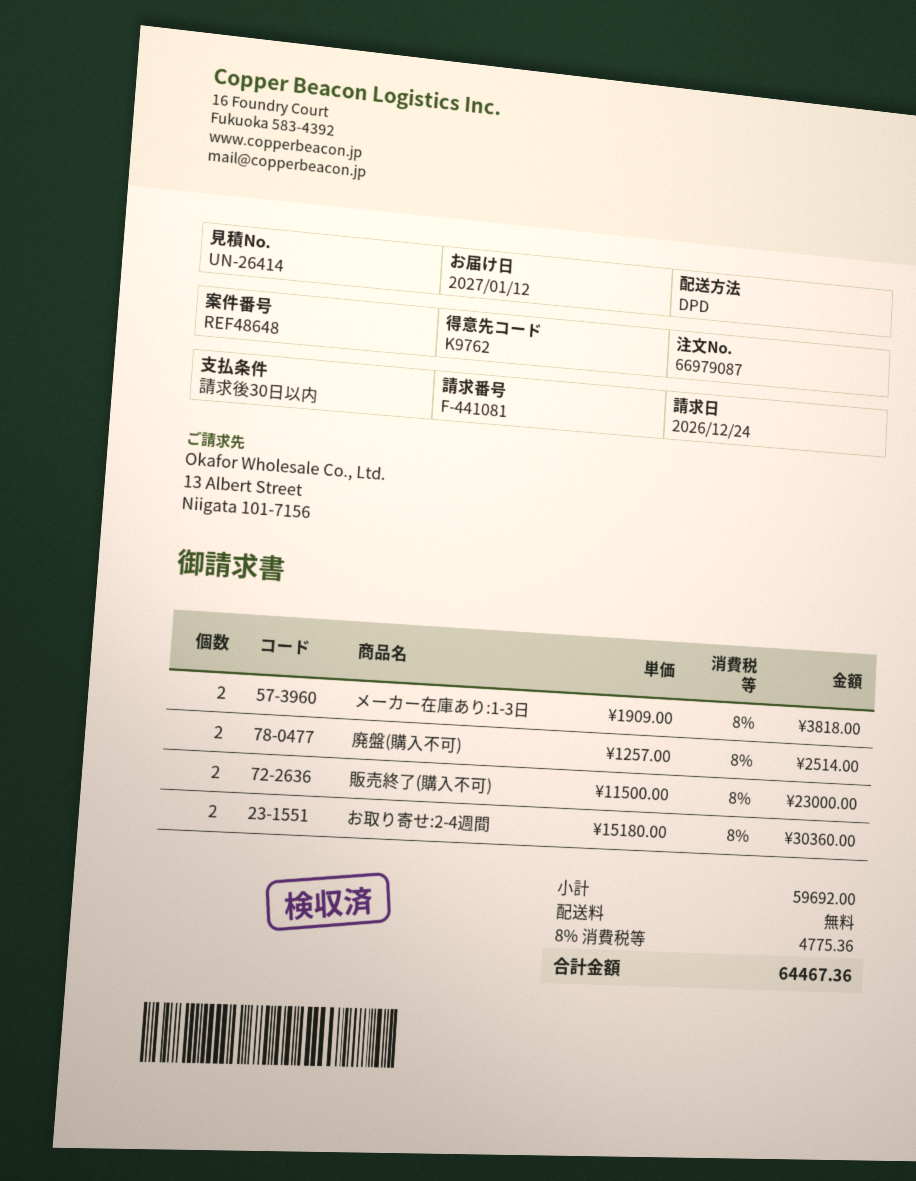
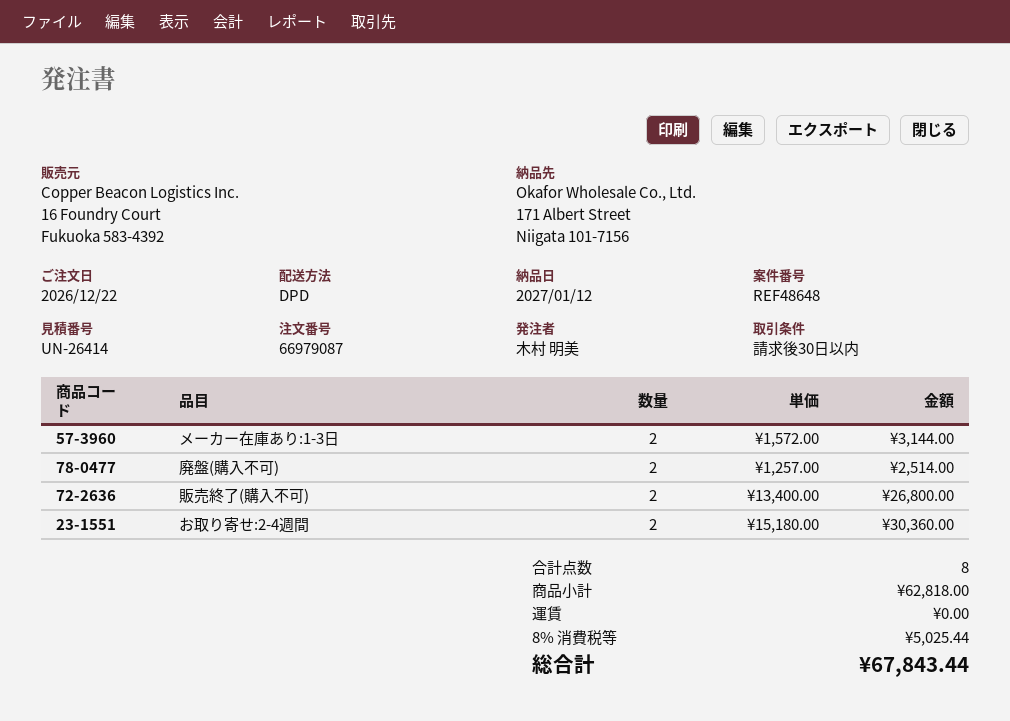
メーカー在庫あり:1-3日: 2 x 1909.00 = 3818.00 -> 2 x 1572.00 = 3144.00
販売終了(購入不可): 2 x 11500.00 = 23000.00 -> 2 x 13400.00 = 26800.00
subtotal: 59692.00 -> 62818.00
tax: 8% = 4775.36 -> 8% = 5025.44
total: 64467.36 -> 67843.44

